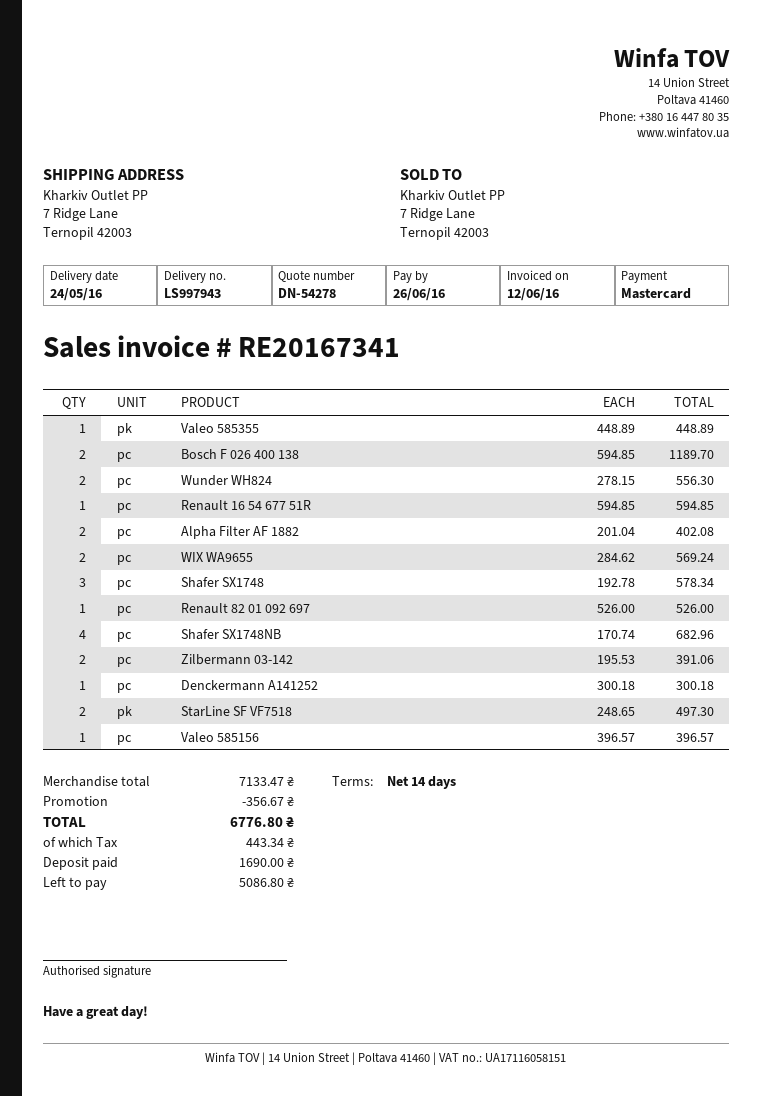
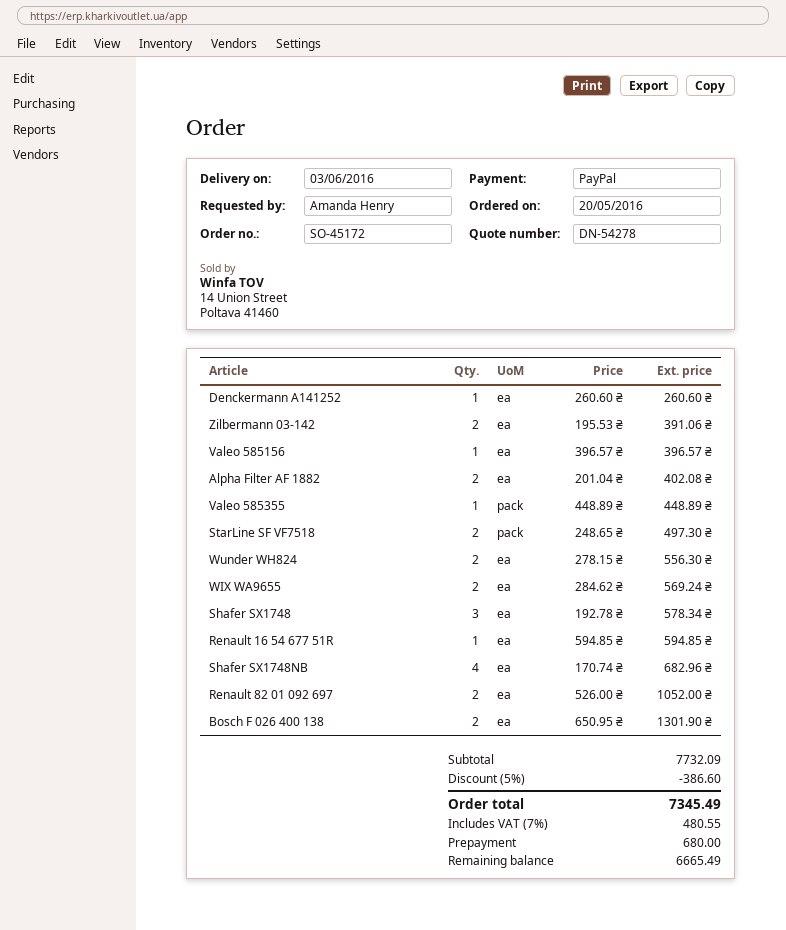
delivery date: 2016-05-24 -> 2016-06-03
payment method: Mastercard -> PayPal
Bosch F 026 400 138: 2 x 594.85 = 1189.70 -> 2 x 650.95 = 1301.90
Renault 82 01 092 697: 1 x 526.00 = 526.00 -> 2 x 526.00 = 1052.00
Denckermann A141252: 1 x 300.18 = 300.18 -> 1 x 260.60 = 260.60
subtotal: 7133.47 -> 7732.09
discount: 356.67 -> 386.60
tax: 443.34 -> 480.55
total: 6776.80 -> 7345.49
deposit: 1690.00 -> 680.00
balance: 5086.80 -> 6665.49

